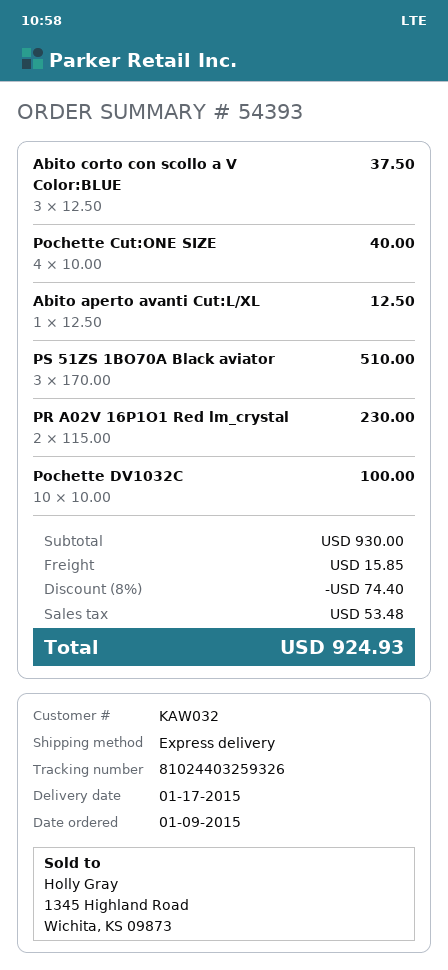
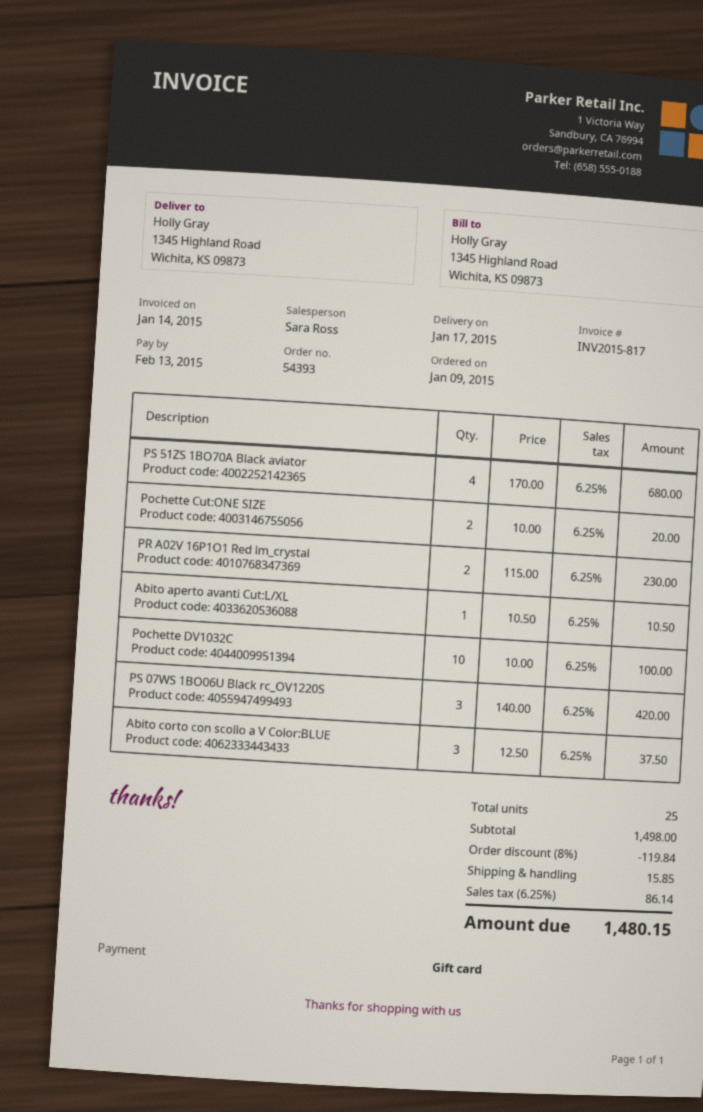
Pochette Cut:ONE SIZE: 4 x 10.00 = 40.00 -> 2 x 10.00 = 20.00
Abito aperto avanti Cut:L/XL: 1 x 12.50 = 12.50 -> 1 x 10.50 = 10.50
PS 51ZS 1BO70A Black aviator: 3 x 170.00 = 510.00 -> 4 x 170.00 = 680.00
PS 07WS 1BO06U Black rc_OV1220S: none -> 3 x 140.00 = 420.00
subtotal: 930.00 -> 1498.00
discount: 8% = 74.40 -> 8% = 119.84
tax: 53.48 -> 86.14
total: 924.93 -> 1480.15

